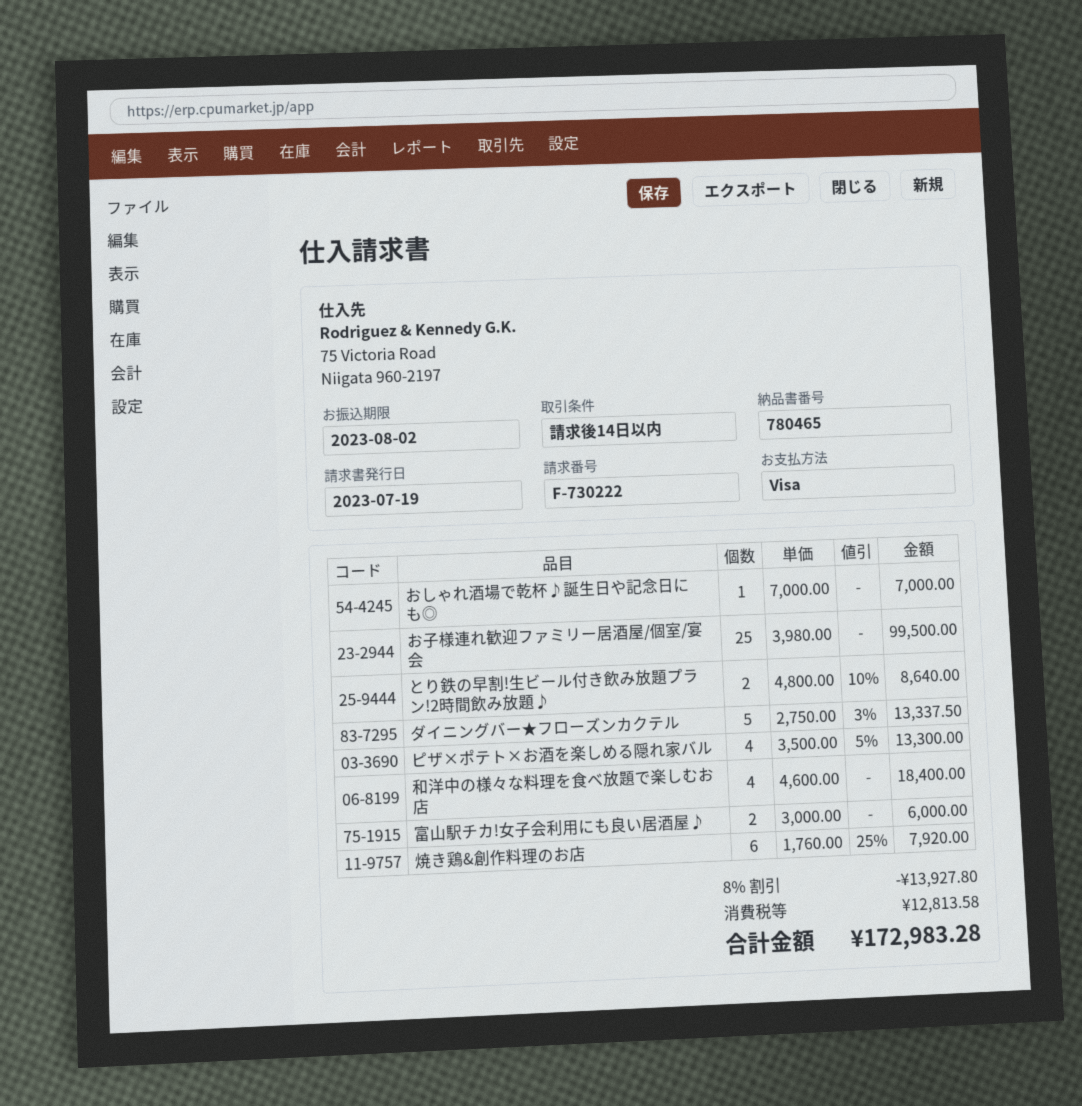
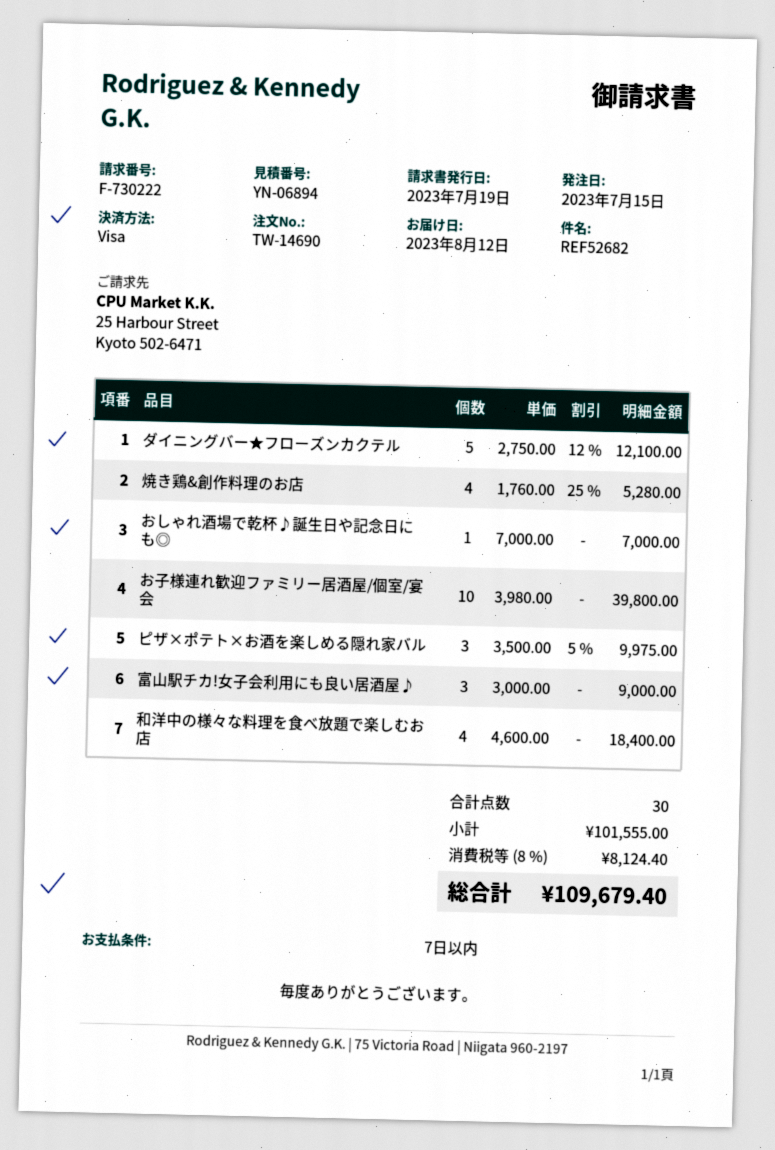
payment terms: 14 days -> 7 days
お子様連れ歓迎ファミリー居酒屋/個室/宴会: 25 x 3980.00 = 99500.00 -> 10 x 3980.00 = 39800.00
とり鉄の早割!生ビール付き飲み放題プラン!2時間飲み放題♪: 2 x 4800.00 - 10% = 8640.00 -> none
ダイニングバー★フローズンカクテル: 5 x 2750.00 - 3% = 13337.50 -> 5 x 2750.00 - 12% = 12100.00
ピザ×ポテト×お酒を楽しめる隠れ家バル: 4 x 3500.00 - 5% = 13300.00 -> 3 x 3500.00 - 5% = 9975.00
富山駅チカ!女子会利用にも良い居酒屋♪: 2 x 3000.00 = 6000.00 -> 3 x 3000.00 = 9000.00
焼き鶏&創作料理のお店: 6 x 1760.00 - 25% = 7920.00 -> 4 x 1760.00 - 25% = 5280.00
discount: 8% = 13927.80 -> none
tax: 12813.58 -> 8124.40
total: 172983.28 -> 109679.40

